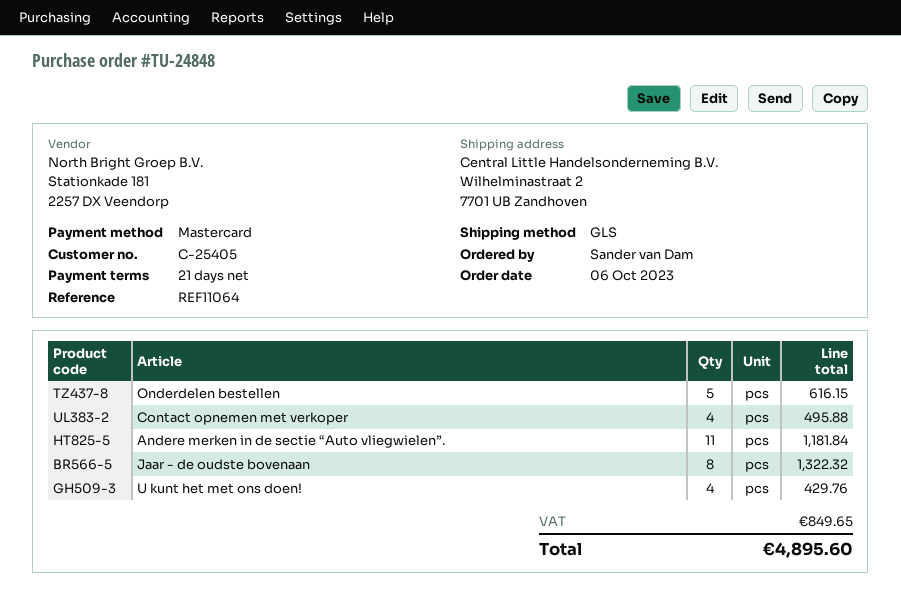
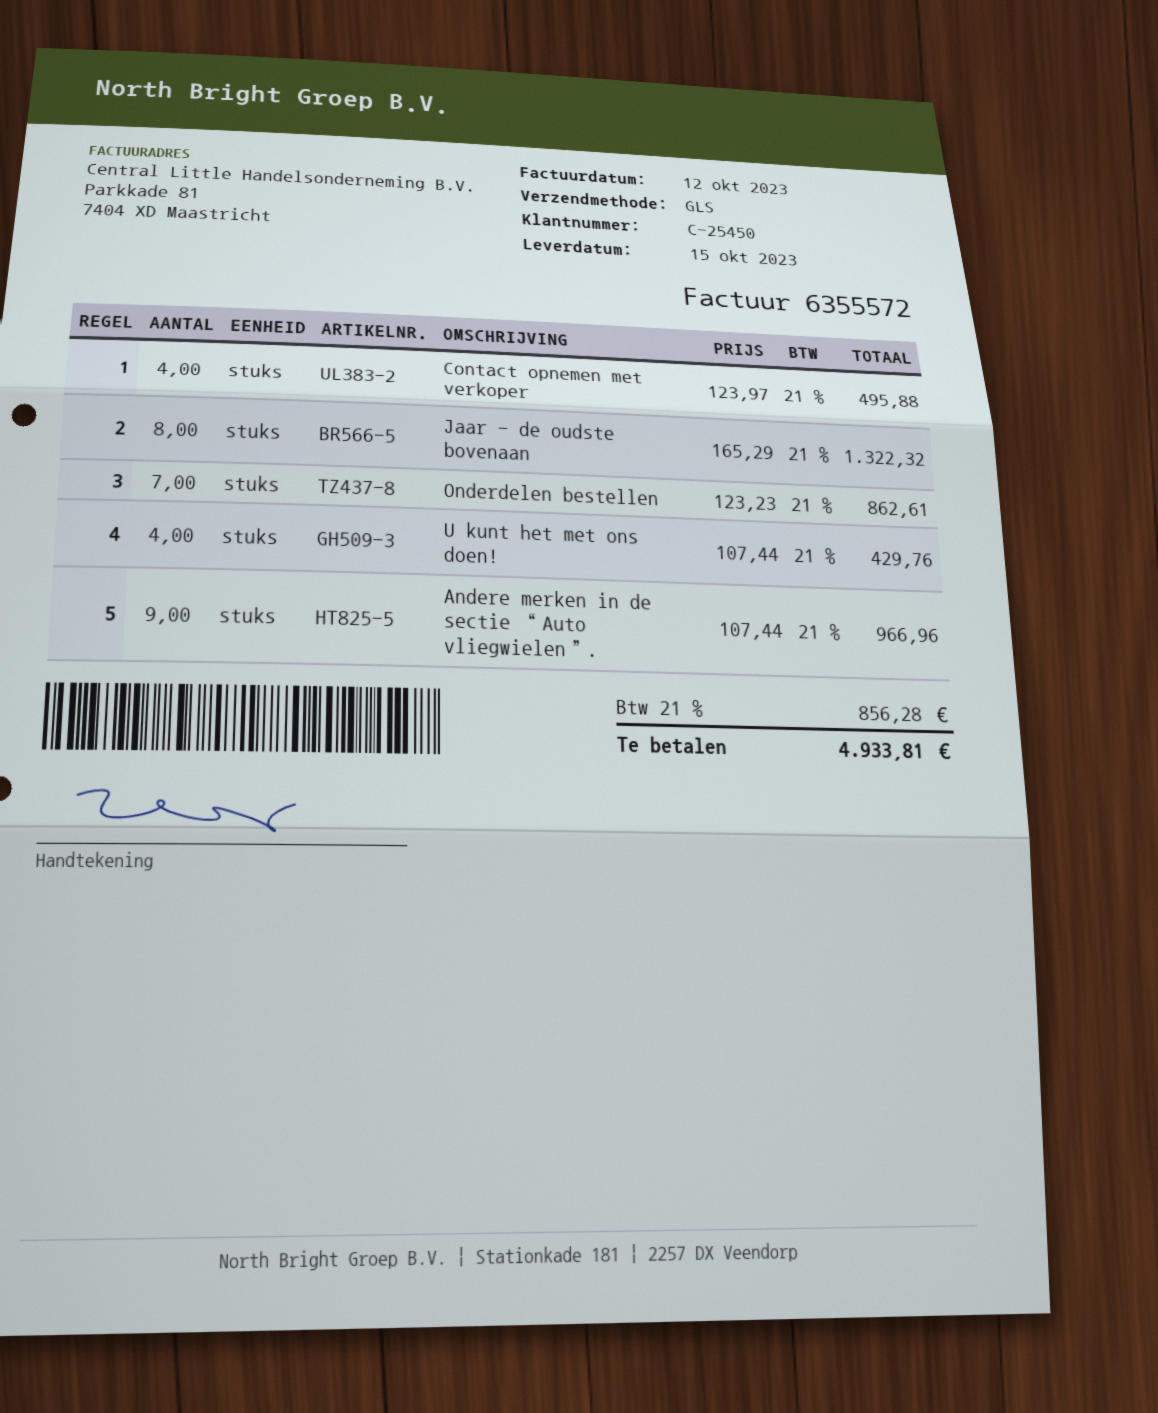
customer number: C-25405 -> C-25450
Onderdelen bestellen: 5 for 616.15 -> 7 for 862.61
Andere merken in de sectie “Auto vliegwielen”.: 11 for 1181.84 -> 9 for 966.96
tax: 849.65 -> 856.28
total: 4895.60 -> 4933.81

